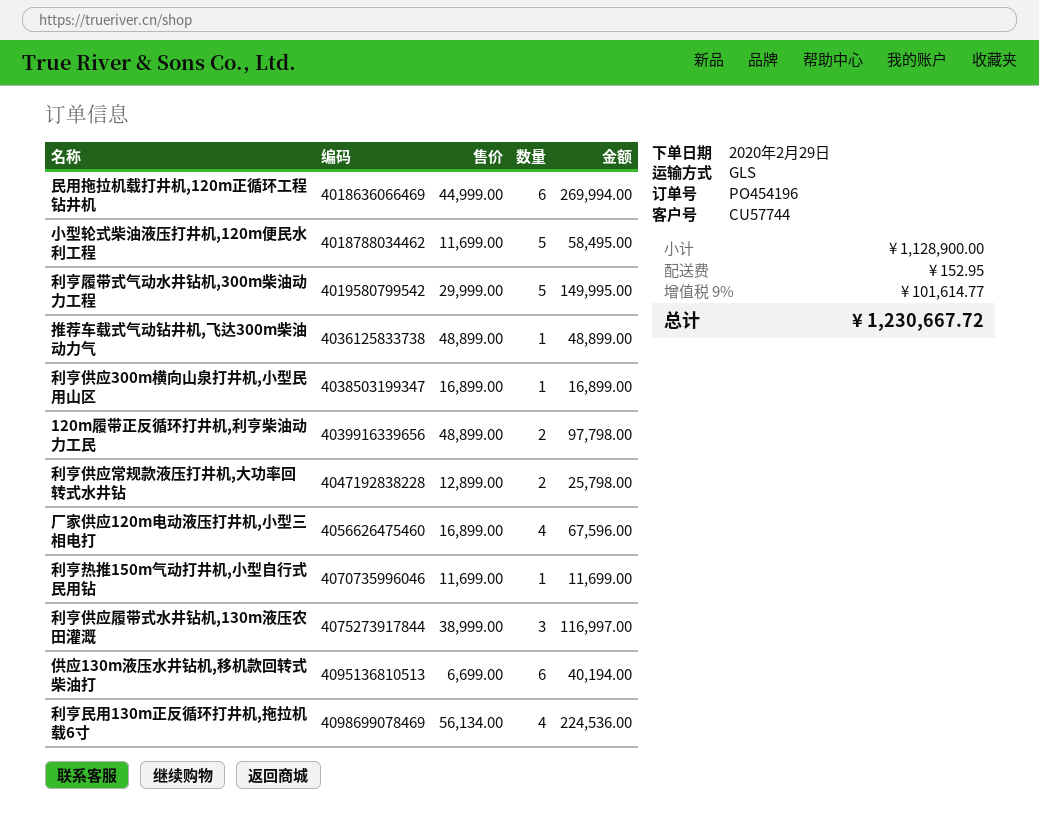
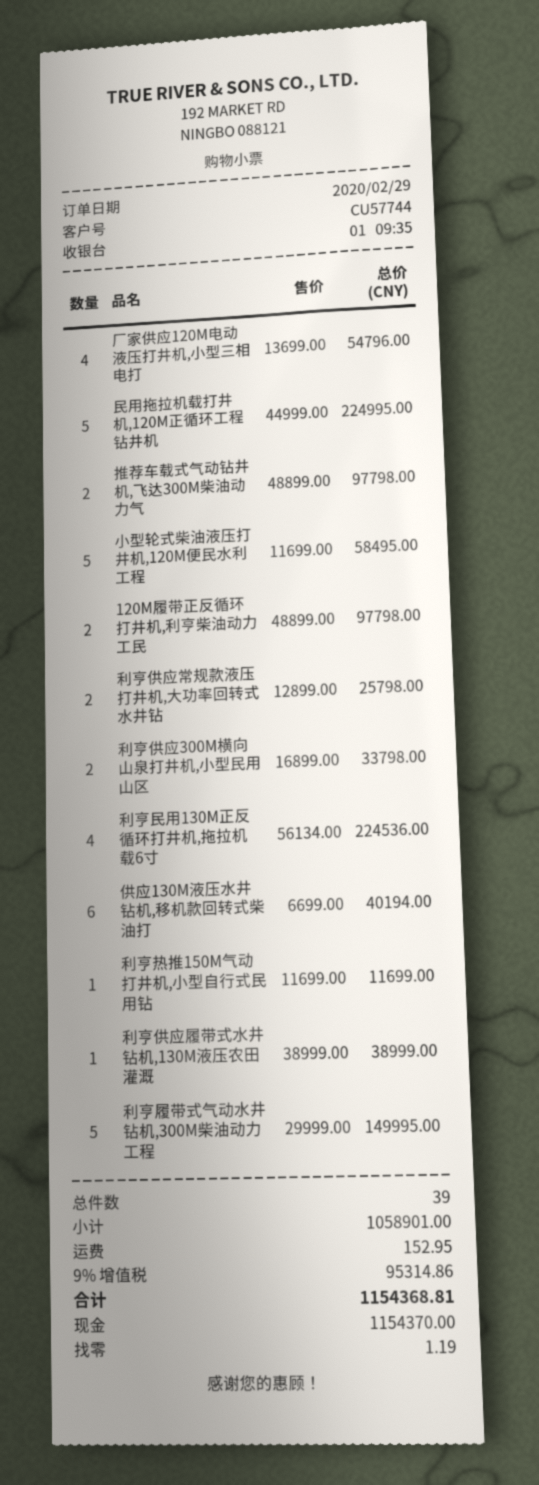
民用拖拉机载打井机,120m正循环工程钻井机: 6 x 44999.00 = 269994.00 -> 5 x 44999.00 = 224995.00
推荐车载式气动钻井机,飞达300m柴油动力气: 1 x 48899.00 = 48899.00 -> 2 x 48899.00 = 97798.00
利亨供应300m横向山泉打井机,小型民用山区: 1 x 16899.00 = 16899.00 -> 2 x 16899.00 = 33798.00
厂家供应120m电动液压打井机,小型三相电打: 4 x 16899.00 = 67596.00 -> 4 x 13699.00 = 54796.00
利亨供应履带式水井钻机,130m液压农田灌溉: 3 x 38999.00 = 116997.00 -> 1 x 38999.00 = 38999.00
subtotal: 1128900.00 -> 1058901.00
tax: 9% = 101614.77 -> 9% = 95314.86
total: 1230667.72 -> 1154368.81

